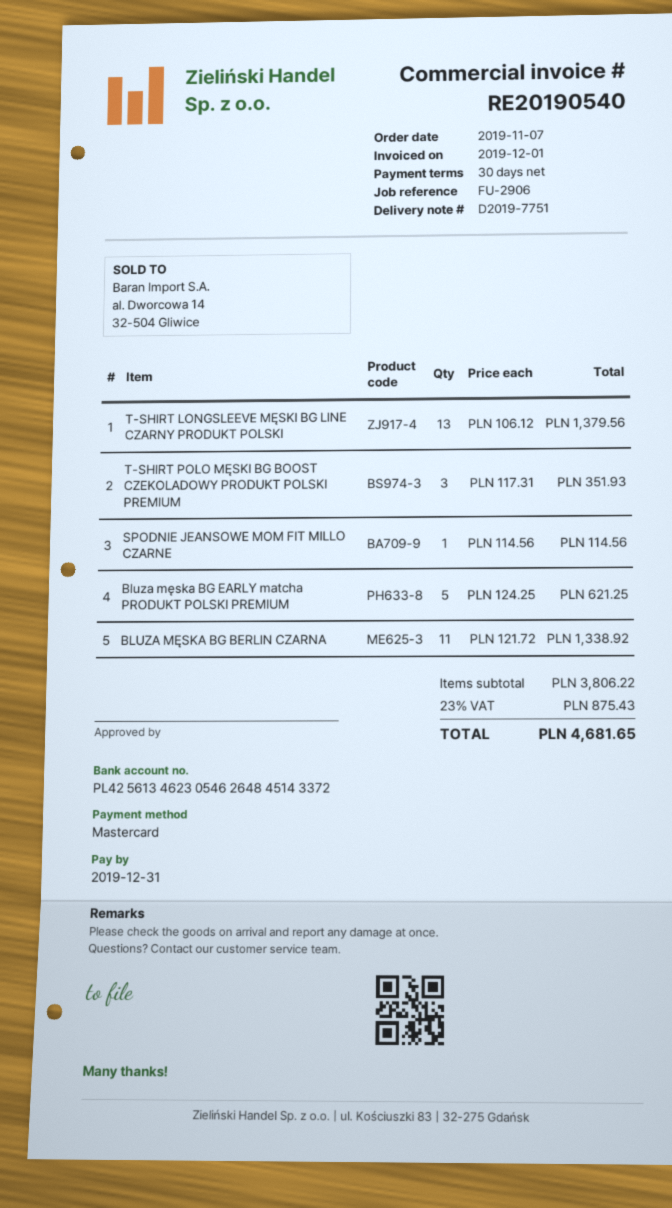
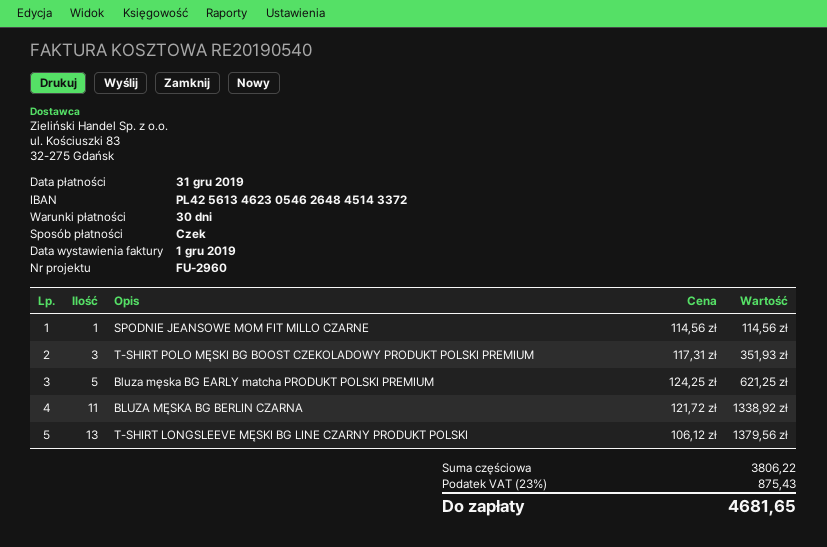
reference: FU-2906 -> FU-2960
payment method: Mastercard -> cheque

